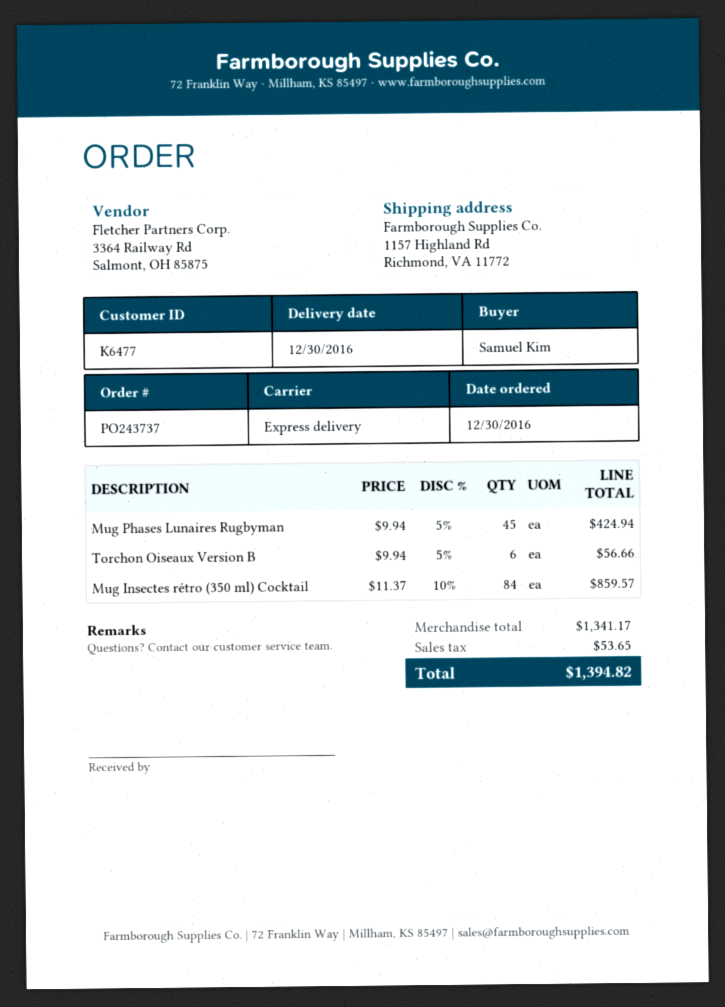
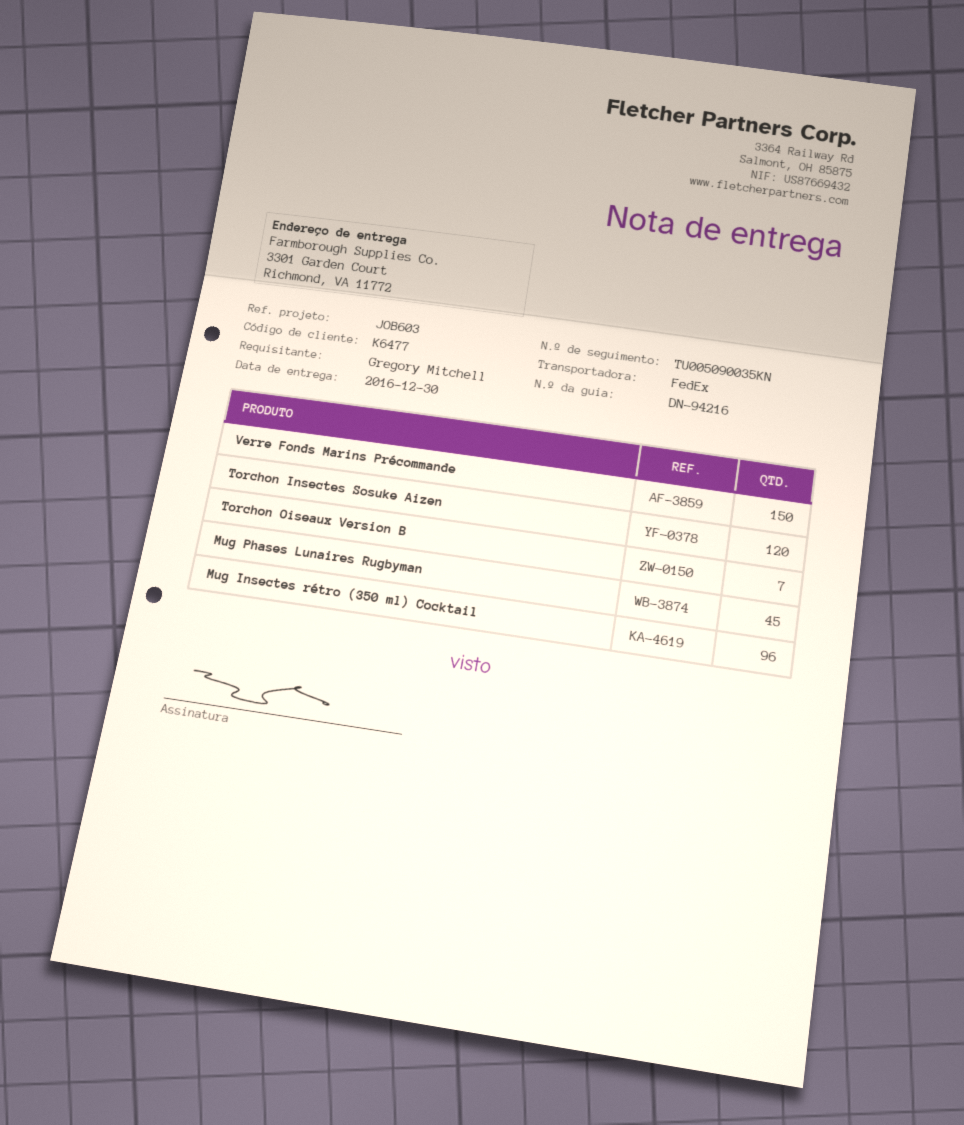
ordered by: Samuel Kim -> Gregory Mitchell
shipping method: express -> FedEx
ship to: 1157 Highland Rd, Richmond, VA 11772 -> 3301 Garden Court, Richmond, VA 11772
Torchon Oiseaux Version B: 6 -> 7
Mug Insectes rétro (350 ml) Cocktail: 84 -> 96
Verre Fonds Marins Précommande: none -> 150
Torchon Insectes Sosuke Aizen: none -> 120

